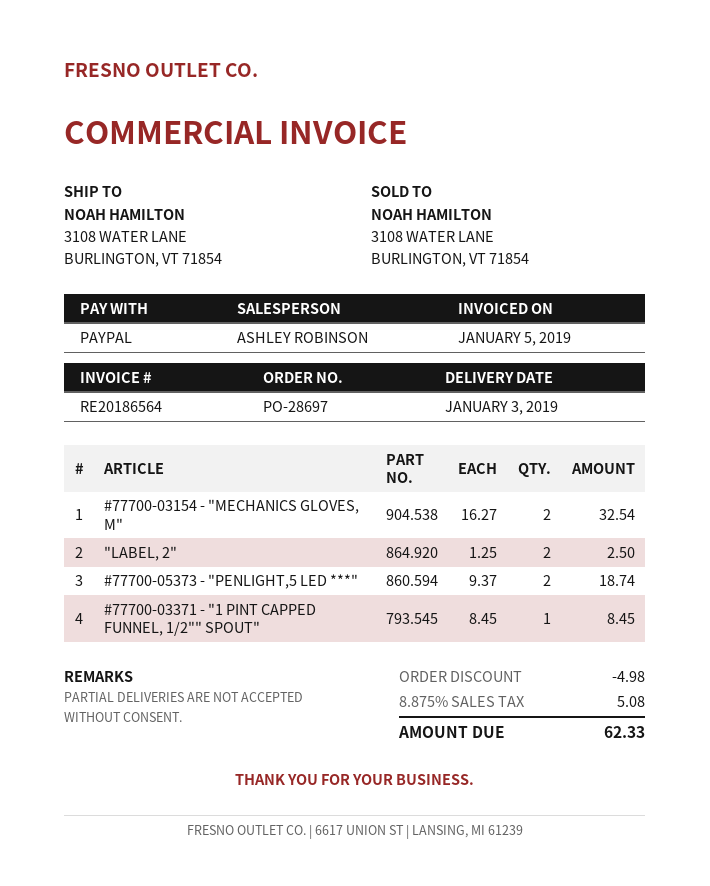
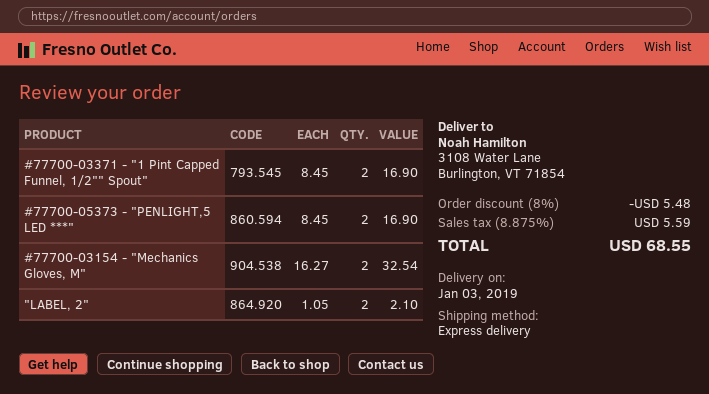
"LABEL, 2": 2 x 1.25 = 2.50 -> 2 x 1.05 = 2.10
#77700-05373 - "PENLIGHT,5 LED ***": 2 x 9.37 = 18.74 -> 2 x 8.45 = 16.90
#77700-03371 - "1 PINT CAPPED FUNNEL, 1/2"" SPOUT": 1 x 8.45 = 8.45 -> 2 x 8.45 = 16.90
discount: 4.98 -> 5.48
tax: 8.875% = 5.08 -> 8.875% = 5.59
total: 62.33 -> 68.55

